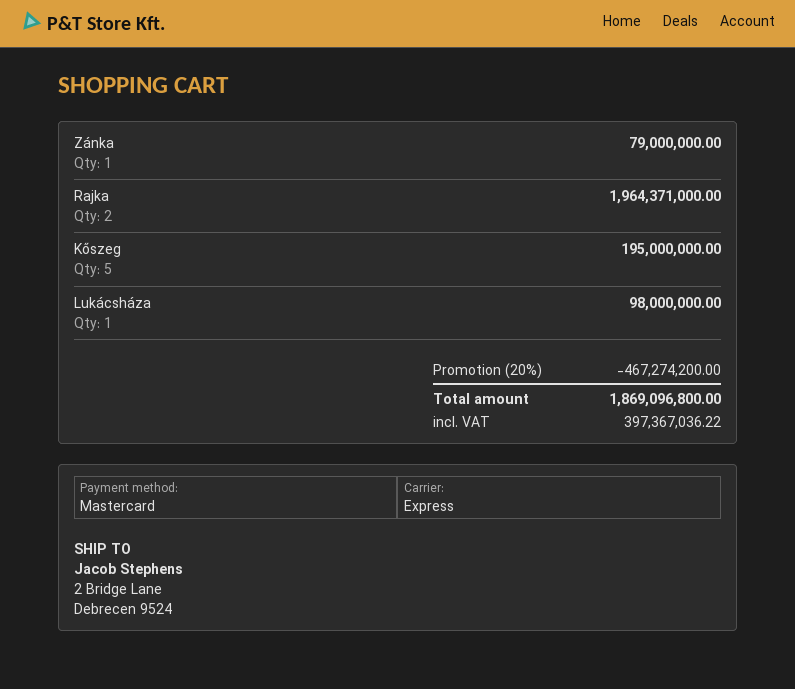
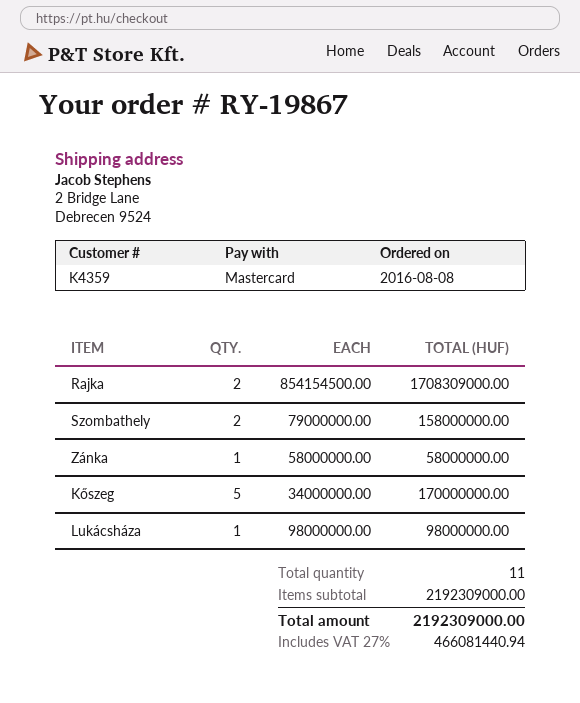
Zánka: 1 for 79000000.00 -> 1 for 58000000.00
Rajka: 2 for 1964371000.00 -> 2 for 1708309000.00
Kőszeg: 5 for 195000000.00 -> 5 for 170000000.00
Szombathely: none -> 2 for 158000000.00
discount: 20% = 467274200.00 -> none
tax: 397367036.22 -> 466081440.94
total: 1869096800.00 -> 2192309000.00

